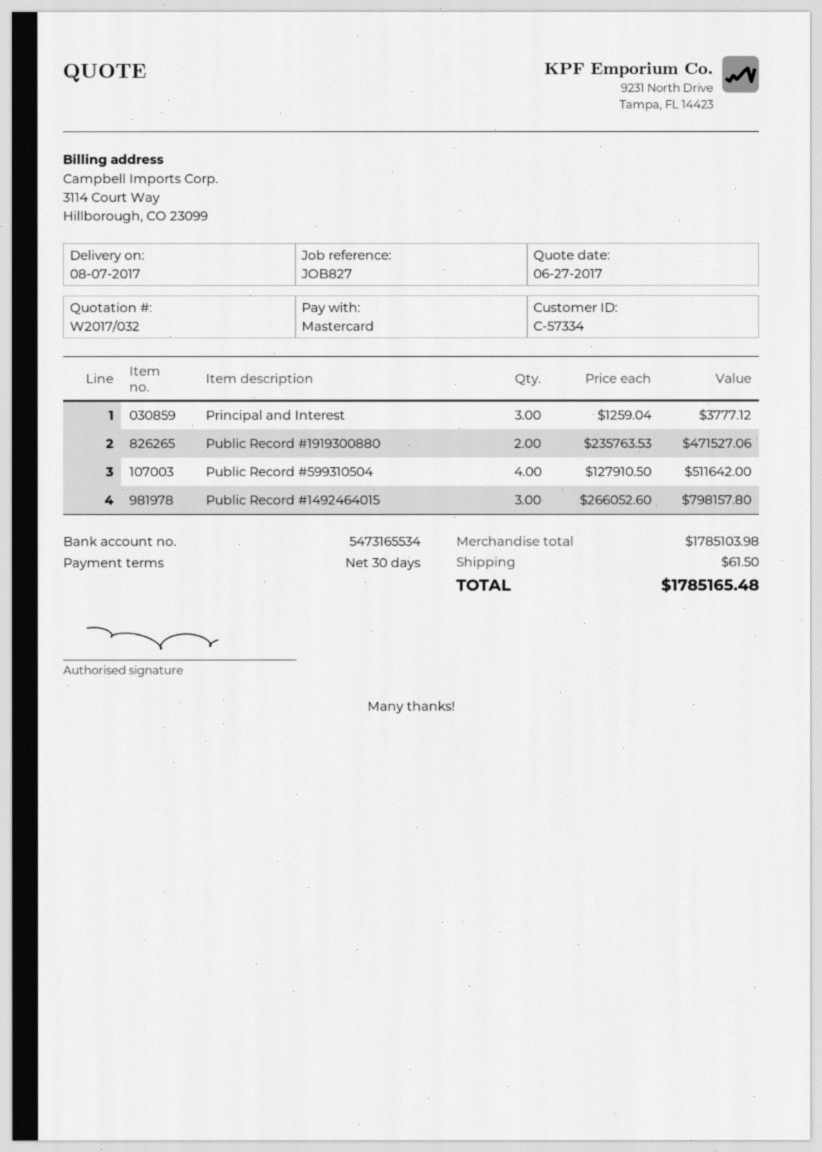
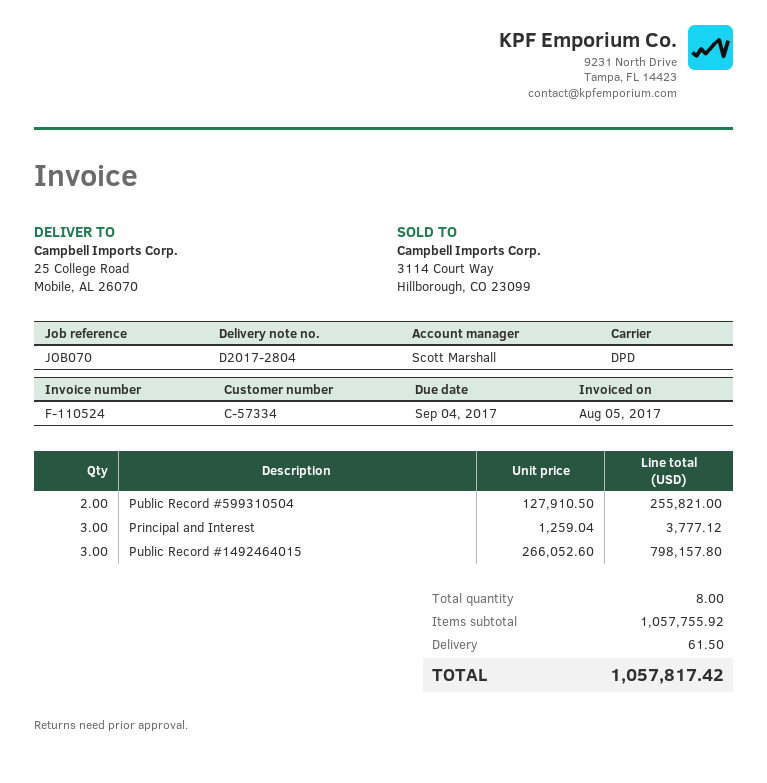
reference: JOB827 -> JOB070
Public Record #1919300880: 2 x 235763.53 = 471527.06 -> none
Public Record #599310504: 4 x 127910.50 = 511642.00 -> 2 x 127910.50 = 255821.00
subtotal: 1785103.98 -> 1057755.92
total: 1785165.48 -> 1057817.42

